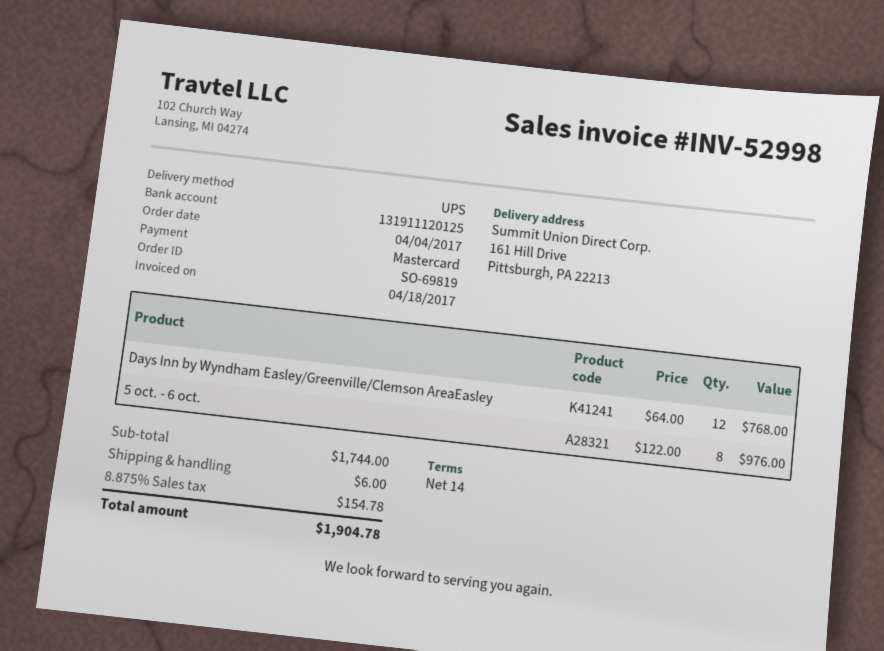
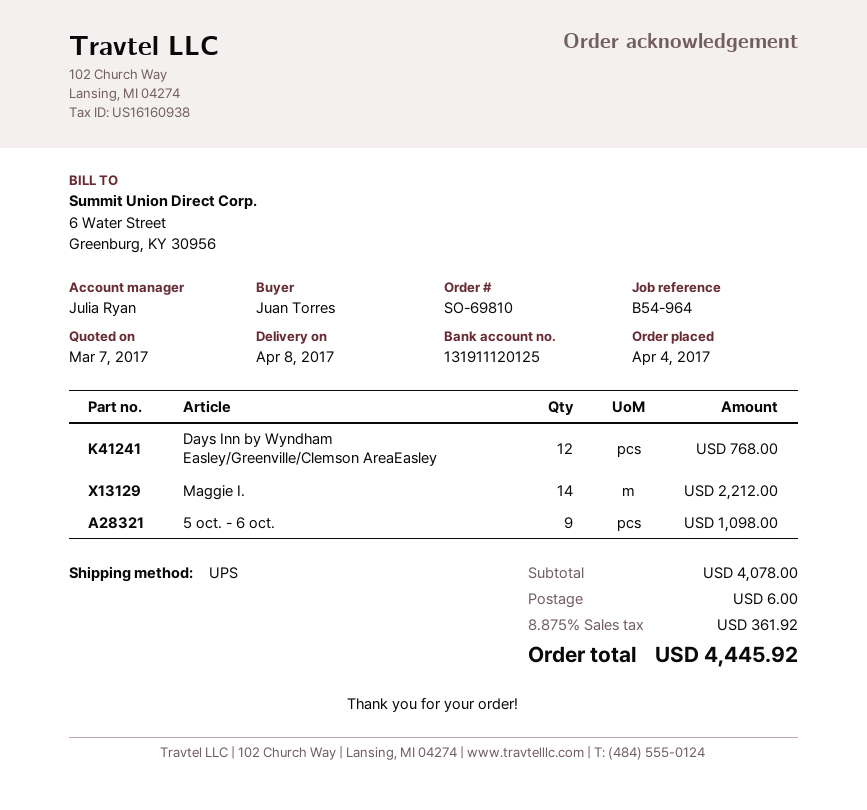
order number: SO-69819 -> SO-69810
5 oct. - 6 oct.: 8 for 976.00 -> 9 for 1098.00
Maggie I.: none -> 14 for 2212.00
subtotal: 1744.00 -> 4078.00
tax: 8.875% = 154.78 -> 8.875% = 361.92
total: 1904.78 -> 4445.92

